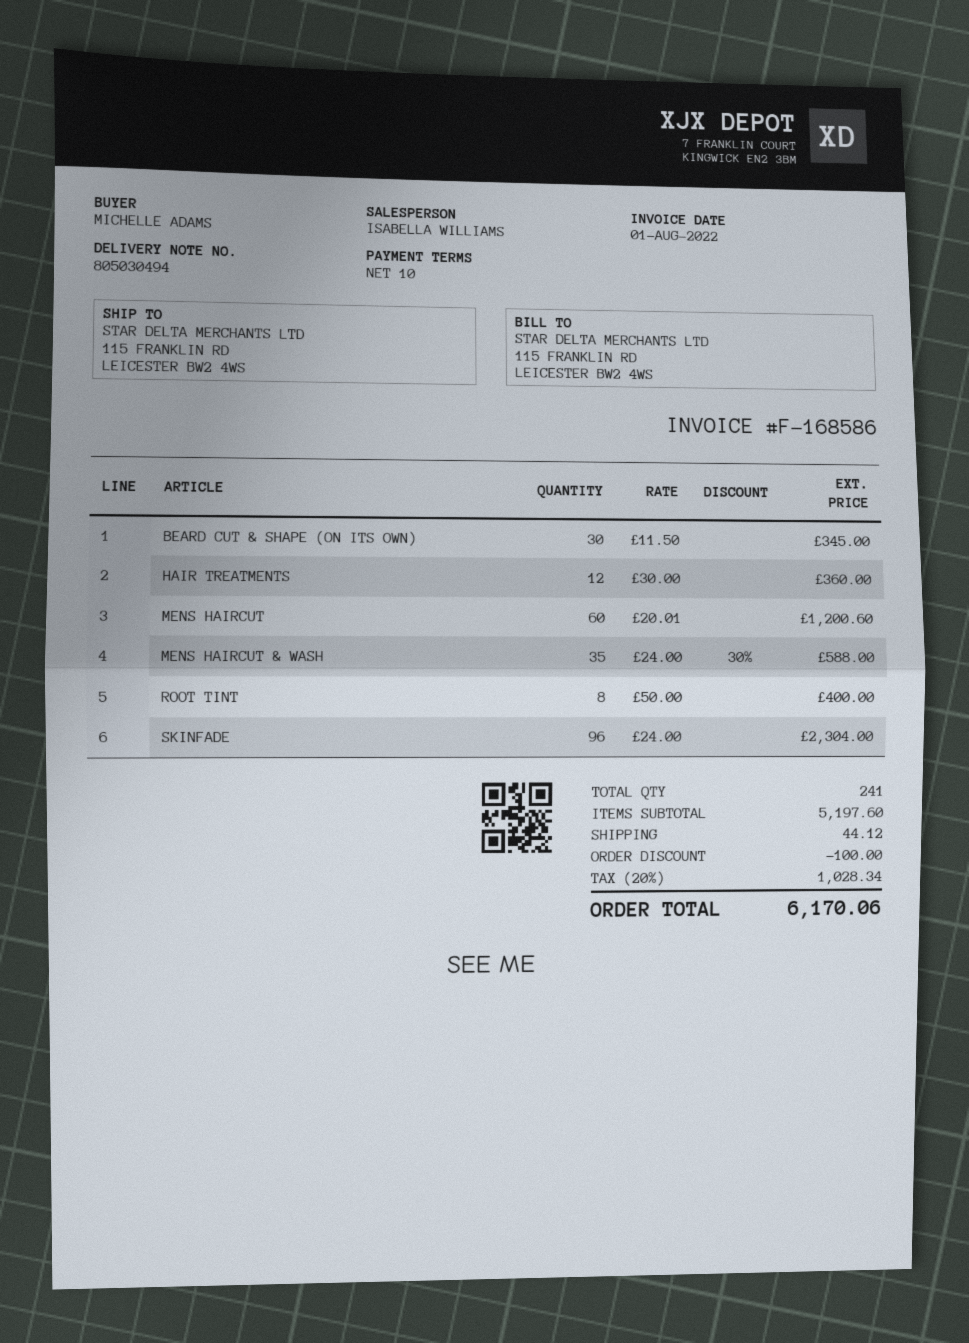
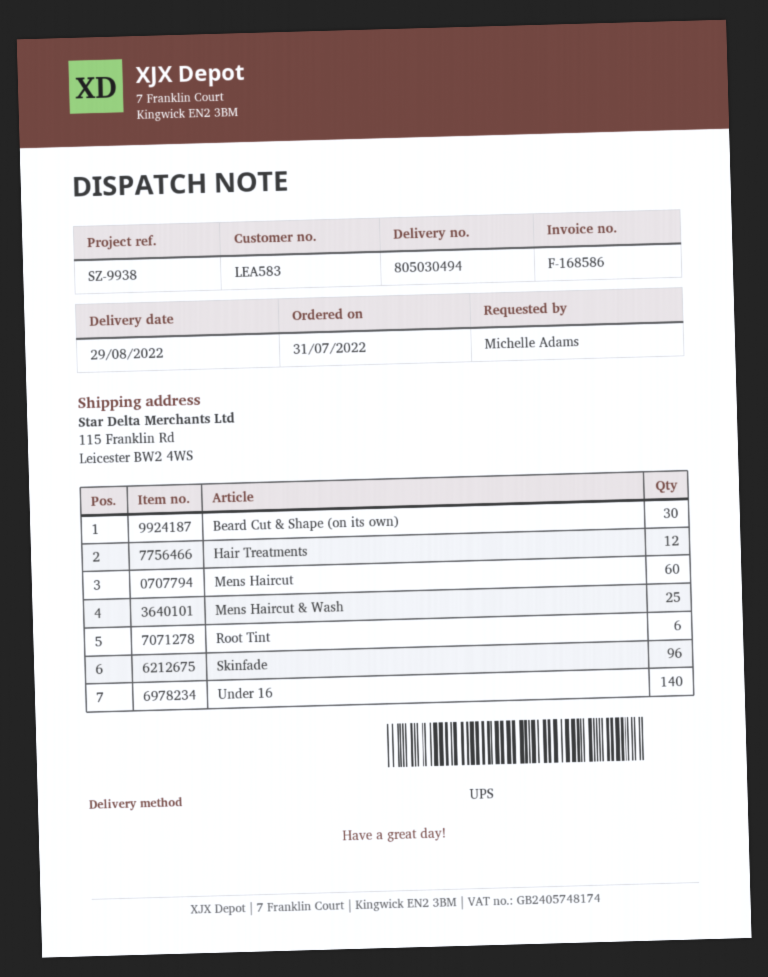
MENS HAIRCUT & WASH: 35 -> 25
ROOT TINT: 8 -> 6
Under 16: none -> 140

